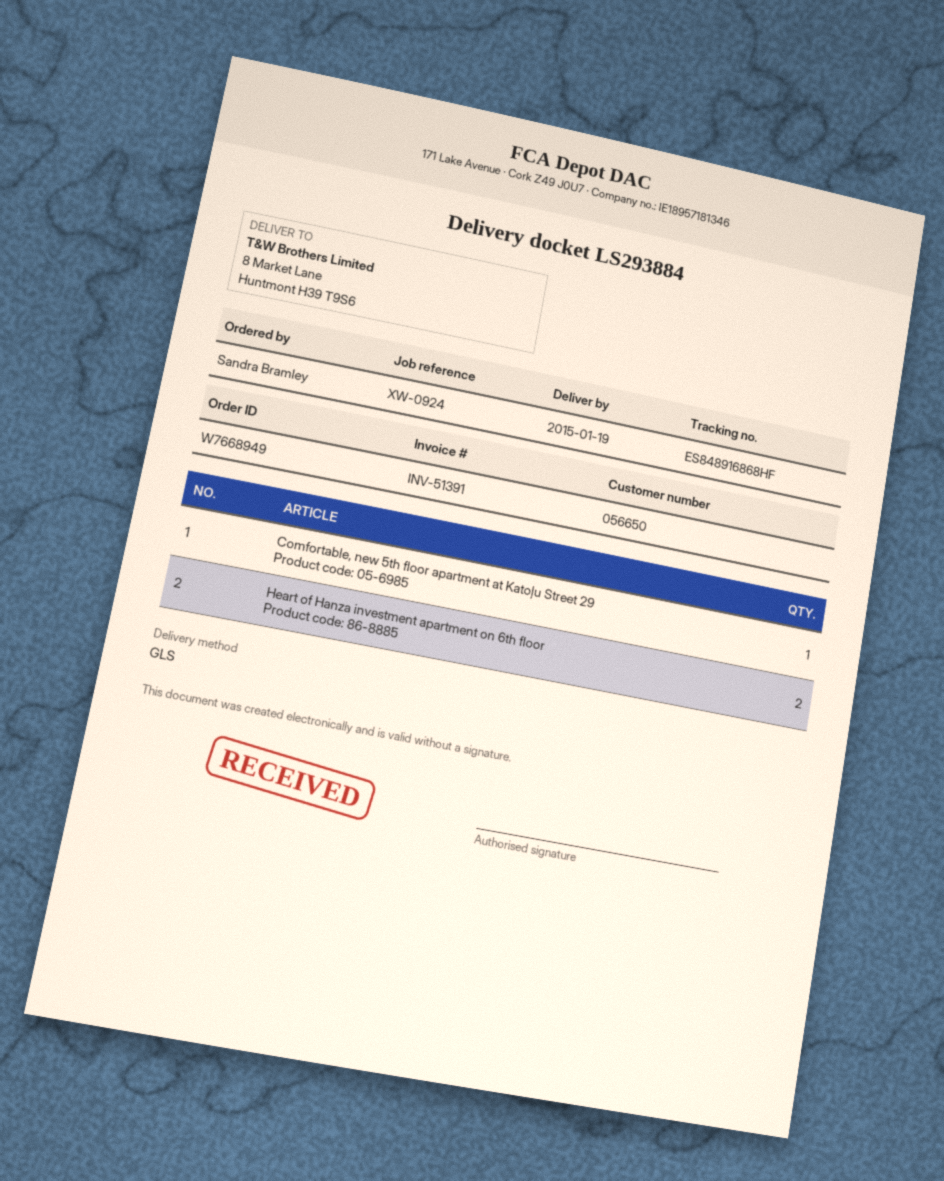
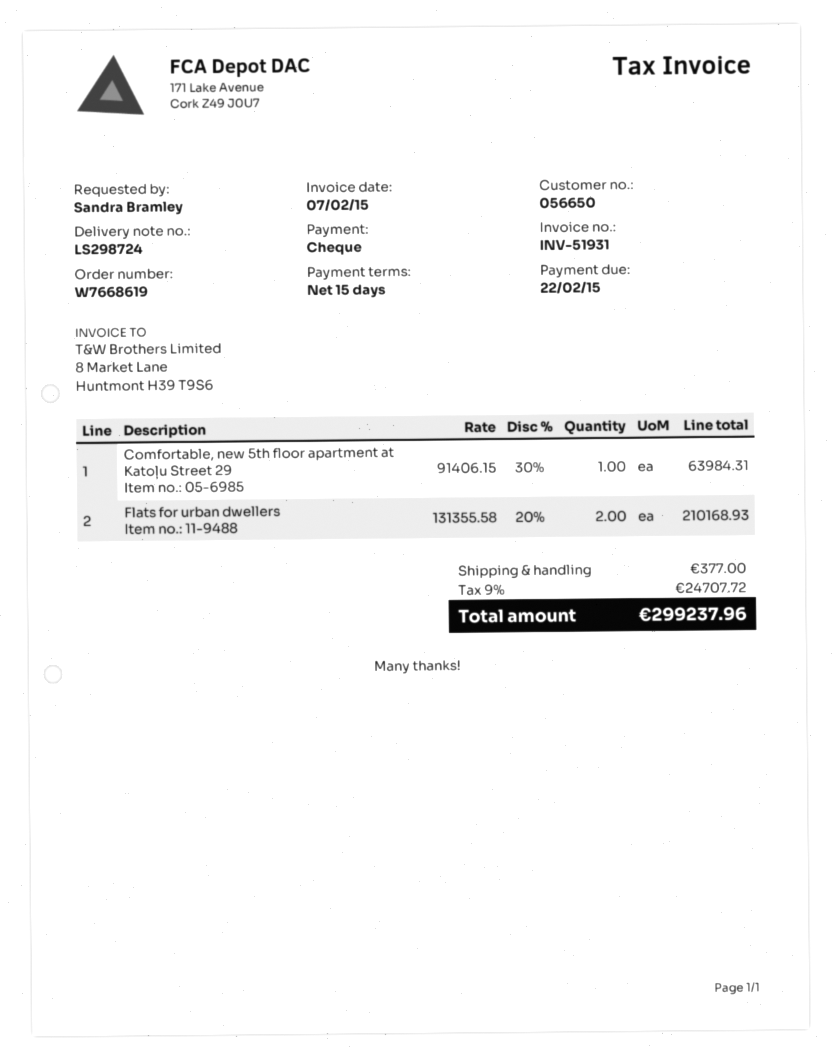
order number: W7668949 -> W7668619
delivery note number: LS293884 -> LS298724
invoice number: INV-51391 -> INV-51931
Heart of Hanza investment apartment on 6th floor: 2 -> none
Flats for urban dwellers: none -> 2

